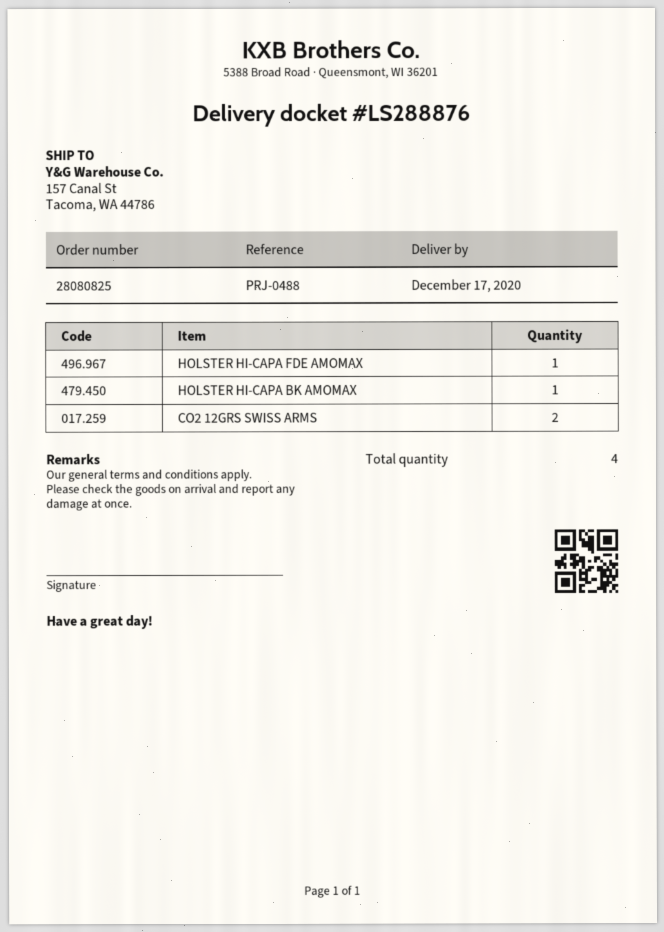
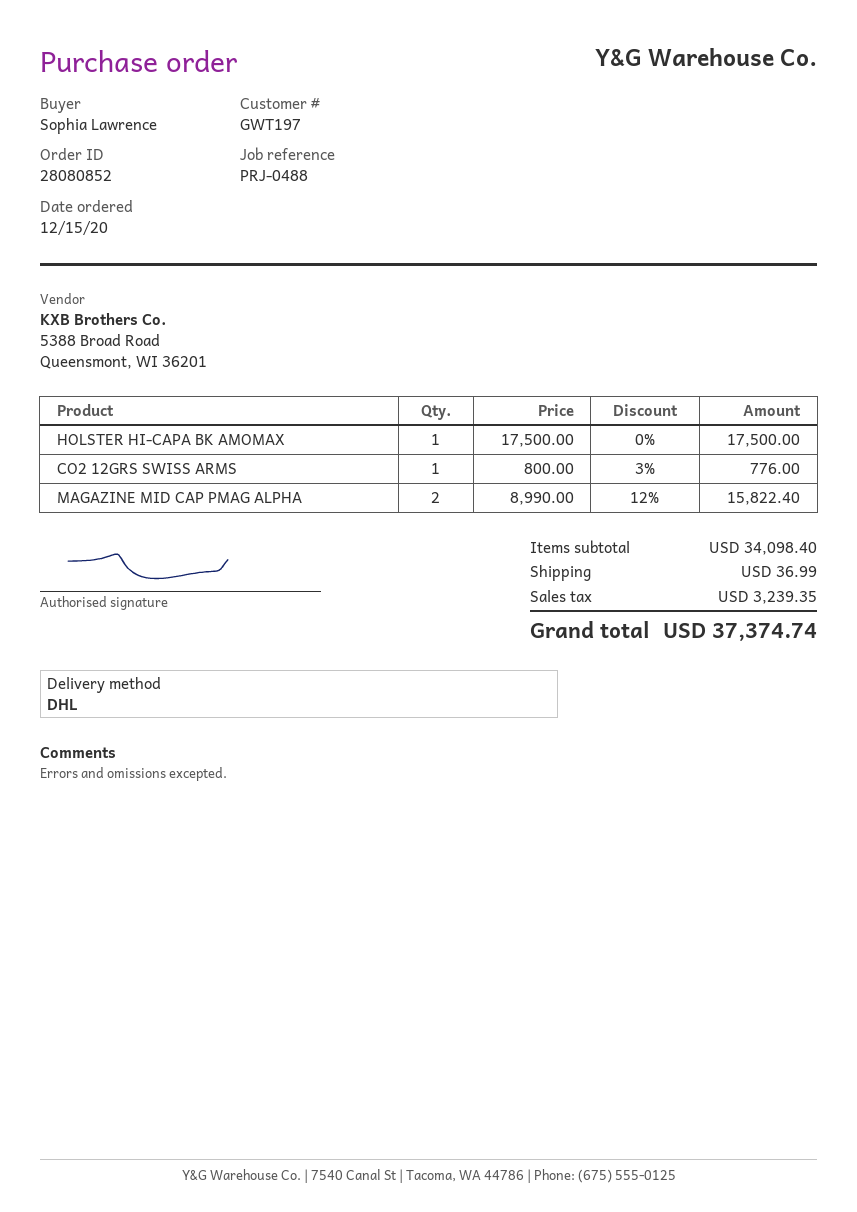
order number: 28080825 -> 28080852
HOLSTER HI-CAPA FDE AMOMAX: 1 -> none
CO2 12GRS SWISS ARMS: 2 -> 1
MAGAZINE MID CAP PMAG ALPHA: none -> 2

